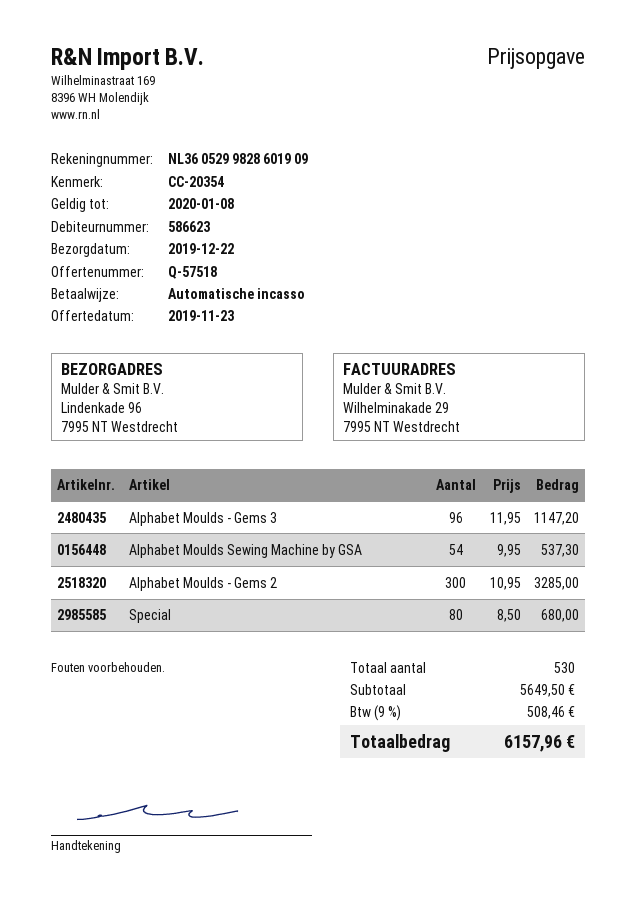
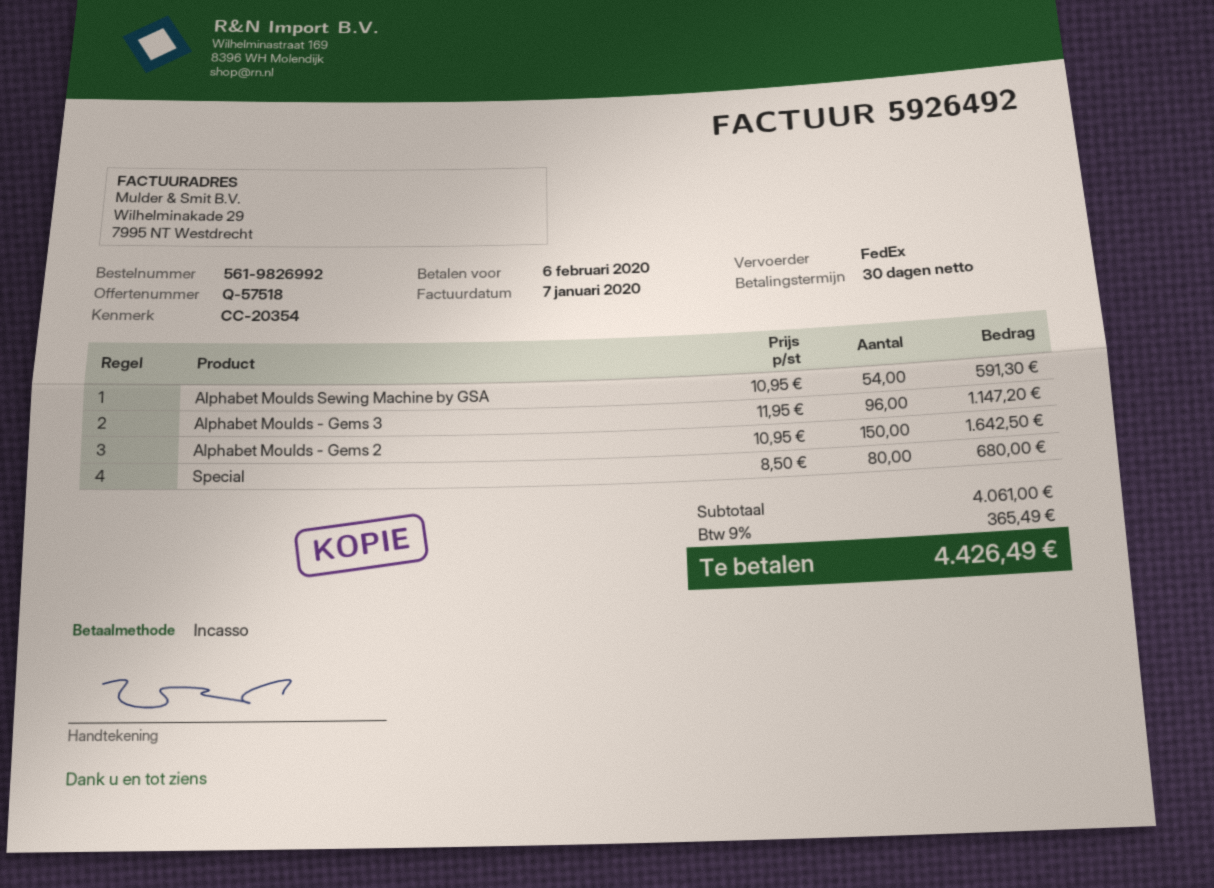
Alphabet Moulds Sewing Machine by GSA: 54 x 9.95 = 537.30 -> 54 x 10.95 = 591.30
Alphabet Moulds - Gems 2: 300 x 10.95 = 3285.00 -> 150 x 10.95 = 1642.50
subtotal: 5649.50 -> 4061.00
tax: 9% = 508.46 -> 9% = 365.49
total: 6157.96 -> 4426.49

